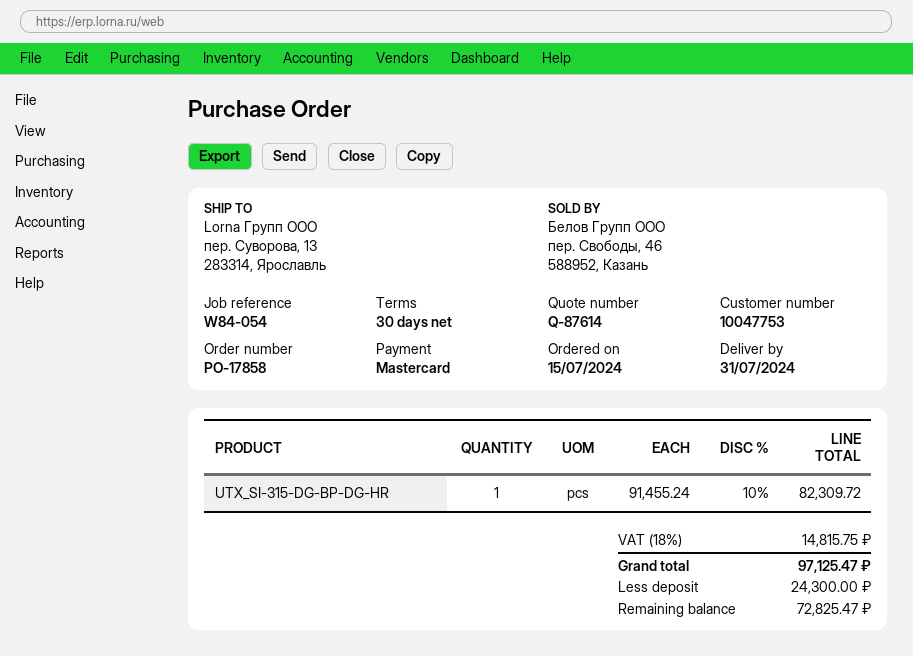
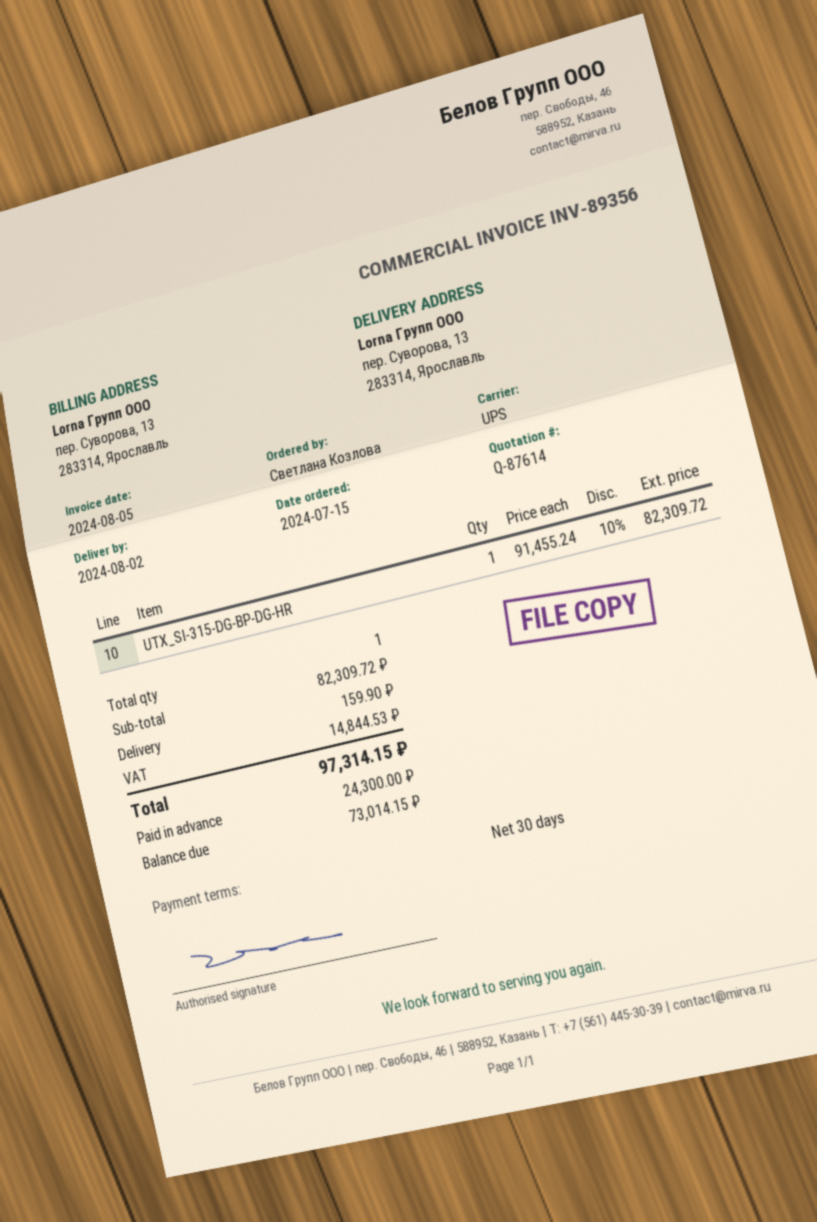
delivery date: 2024-07-31 -> 2024-08-02
shipping: none -> 159.90
tax: 14815.75 -> 14844.53
total: 97125.47 -> 97314.15
balance: 72825.47 -> 73014.15

